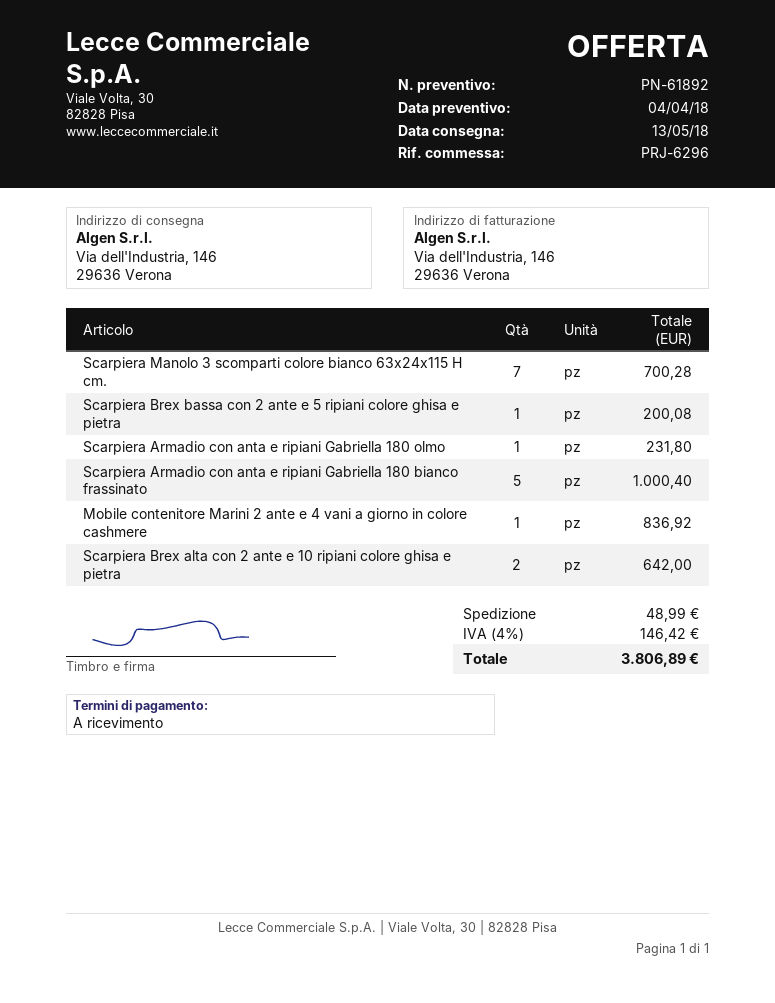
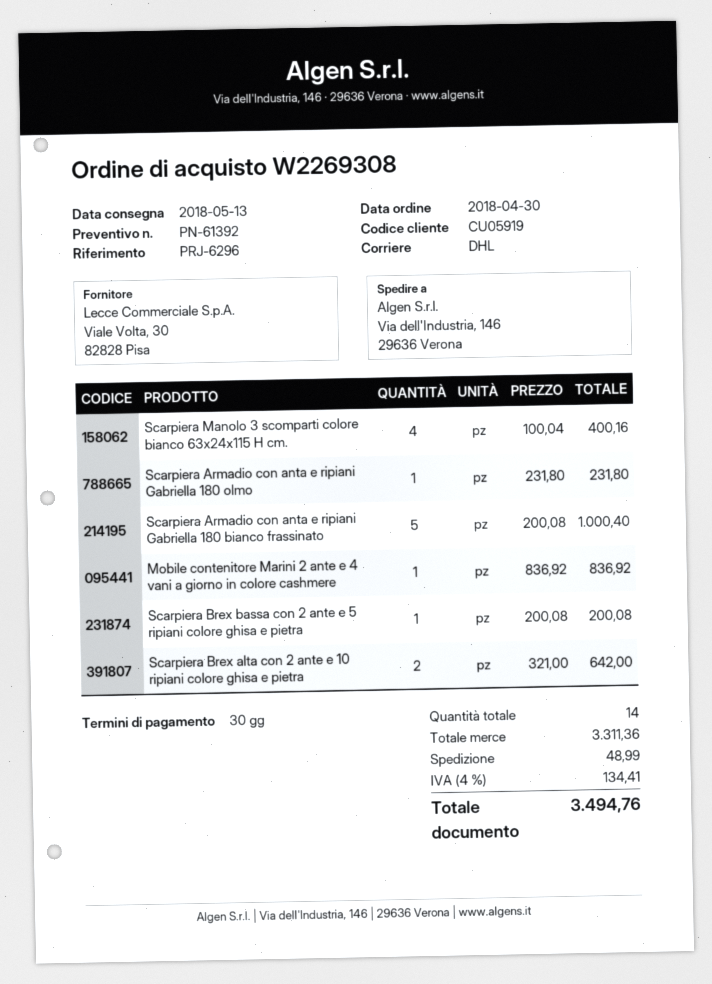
quote number: PN-61892 -> PN-61392
payment terms: on receipt -> 30 days
Scarpiera Manolo 3 scomparti colore bianco 63x24x115 H cm.: 7 for 700.28 -> 4 for 400.16
tax: 4% = 146.42 -> 4% = 134.41
total: 3806.89 -> 3494.76

